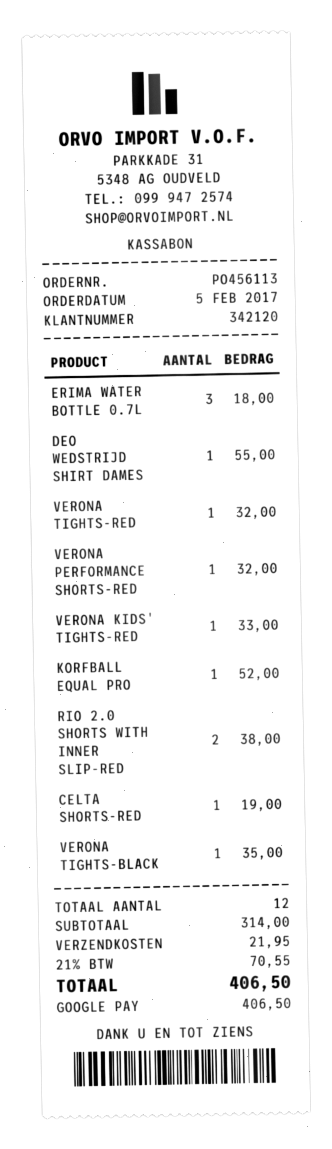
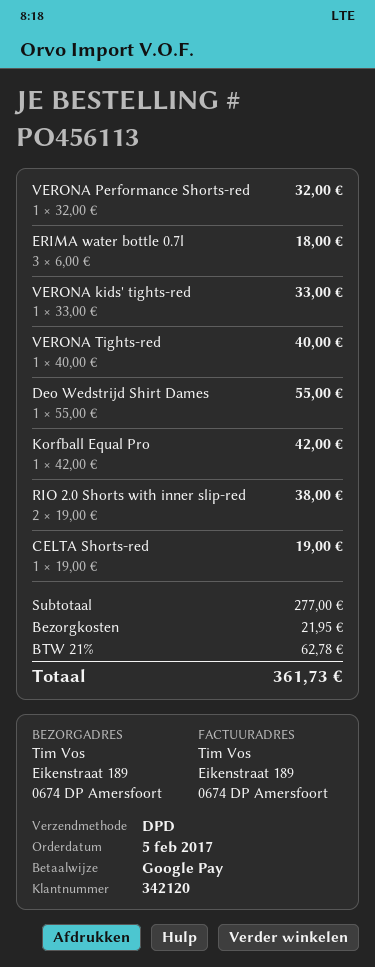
VERONA TIGHTS-RED: 1 for 32.00 -> 1 for 40.00
KORFBALL EQUAL PRO: 1 for 52.00 -> 1 for 42.00
VERONA TIGHTS-BLACK: 1 for 35.00 -> none
subtotal: 314.00 -> 277.00
tax: 21% = 70.55 -> 21% = 62.78
total: 406.50 -> 361.73

